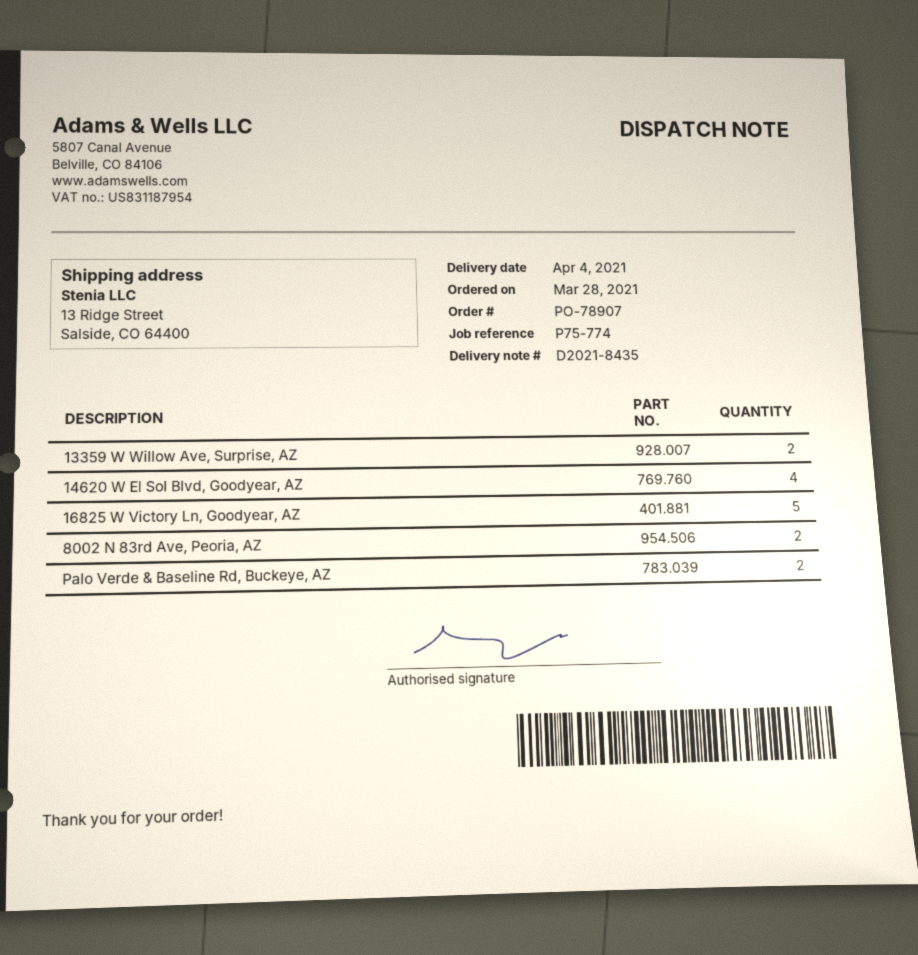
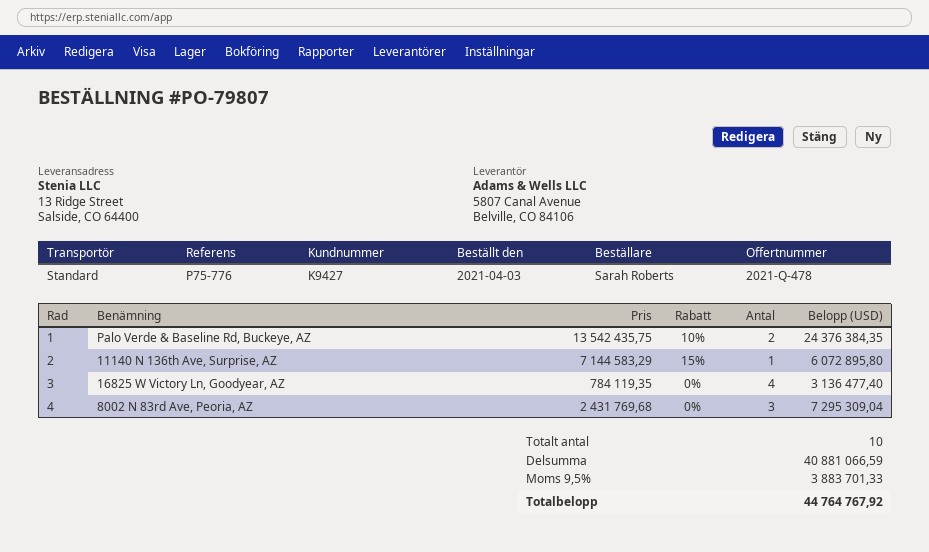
order number: PO-78907 -> PO-79807
order date: 2021-03-28 -> 2021-04-03
reference: P75-774 -> P75-776
13359 W Willow Ave, Surprise, AZ: 2 -> none
14620 W El Sol Blvd, Goodyear, AZ: 4 -> none
16825 W Victory Ln, Goodyear, AZ: 5 -> 4
8002 N 83rd Ave, Peoria, AZ: 2 -> 3
11140 N 136th Ave, Surprise, AZ: none -> 1

